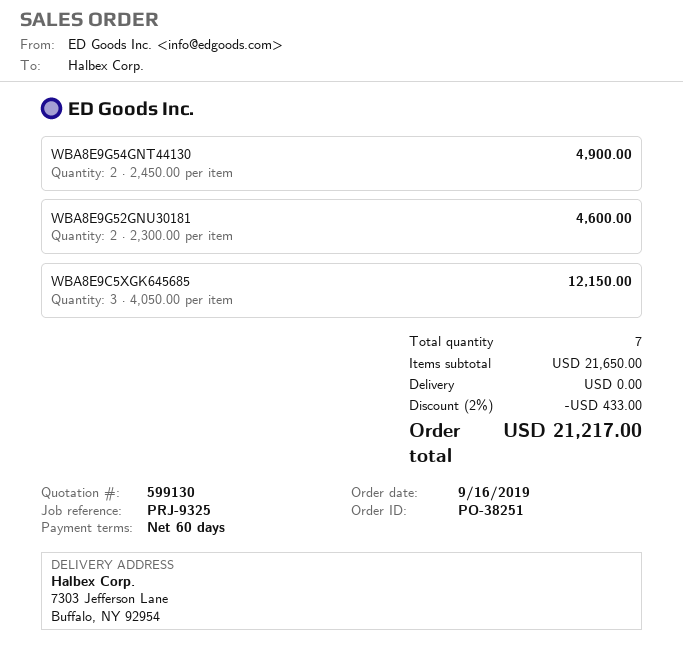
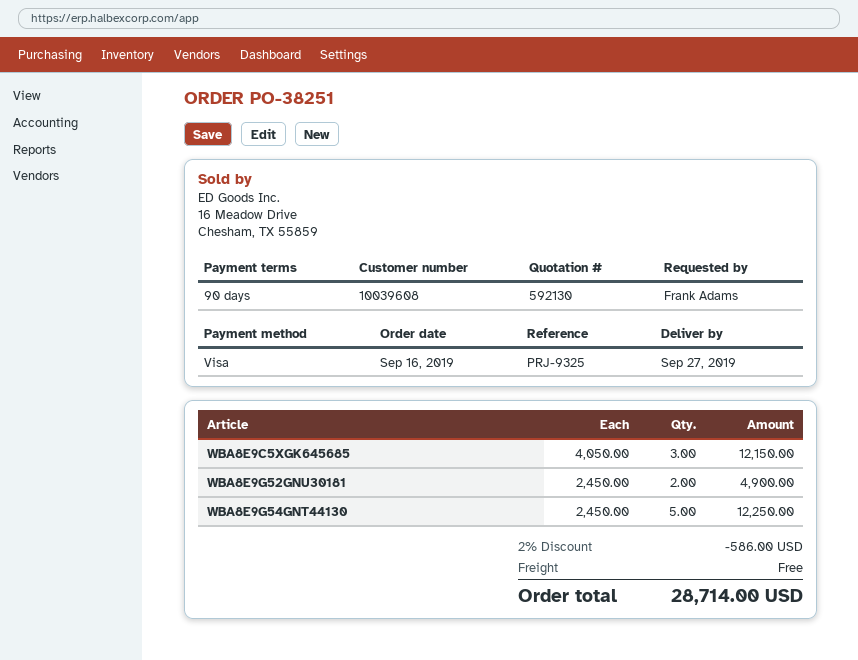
quote number: 599130 -> 592130
payment terms: 60 days -> 90 days
WBA8E9G54GNT44130: 2 x 2450.00 = 4900.00 -> 5 x 2450.00 = 12250.00
WBA8E9G52GNU30181: 2 x 2300.00 = 4600.00 -> 2 x 2450.00 = 4900.00
discount: 2% = 433.00 -> 2% = 586.00
total: 21217.00 -> 28714.00

